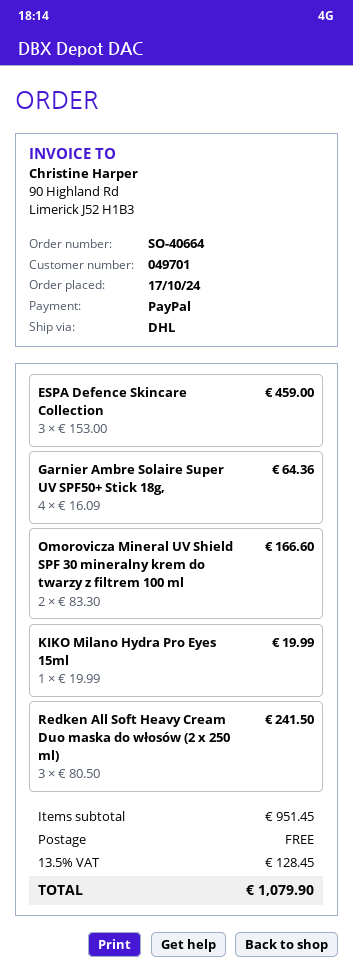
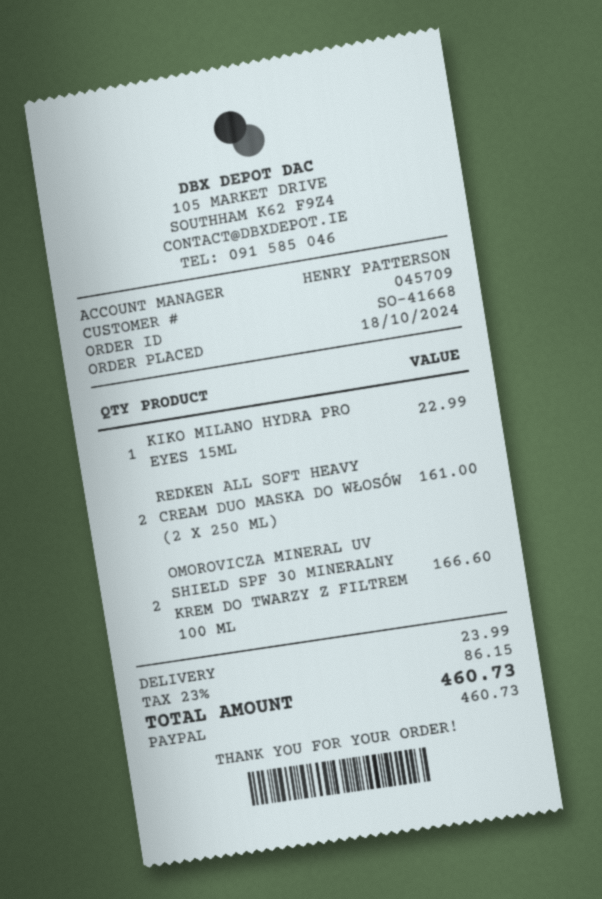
order number: SO-40664 -> SO-41668
order date: 2024-10-17 -> 2024-10-18
customer number: 049701 -> 045709
ESPA Defence Skincare Collection: 3 for 459.00 -> none
Garnier Ambre Solaire Super UV SPF50+ Stick 18g,: 4 for 64.36 -> none
KIKO Milano Hydra Pro Eyes 15ml: 1 for 19.99 -> 1 for 22.99
Redken All Soft Heavy Cream Duo maska do włosów (2 x 250 ml): 3 for 241.50 -> 2 for 161.00
shipping: 0.00 -> 23.99
tax: 13.5% = 128.45 -> 23% = 86.15
total: 1079.90 -> 460.73

